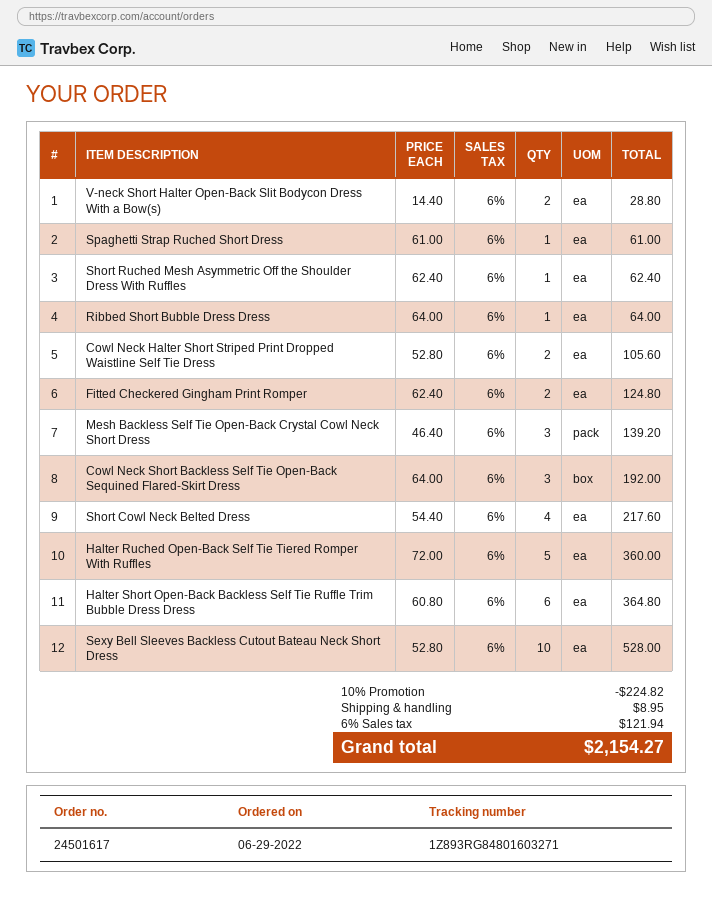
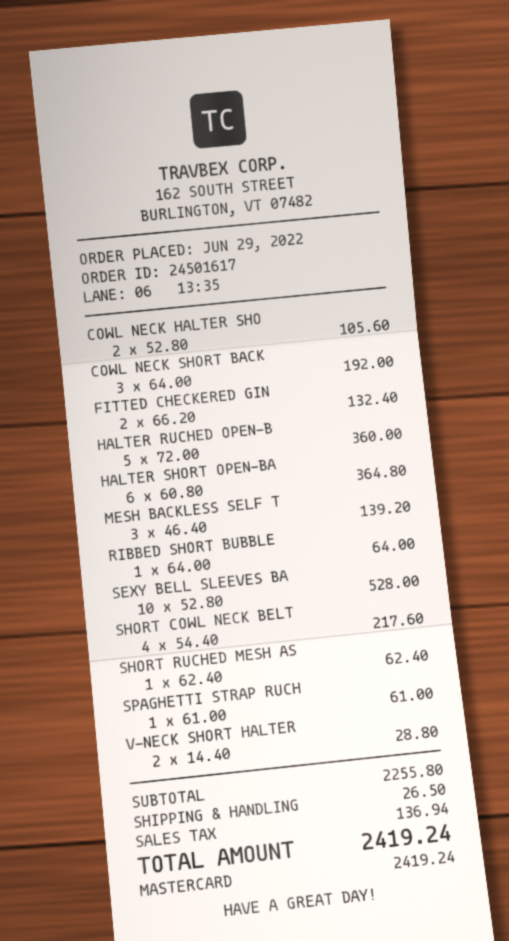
Fitted Checkered Gingham Print Romper: 2 x 62.40 = 124.80 -> 2 x 66.20 = 132.40
discount: 10% = 224.82 -> none
shipping: 8.95 -> 26.50
tax: 121.94 -> 136.94
total: 2154.27 -> 2419.24

